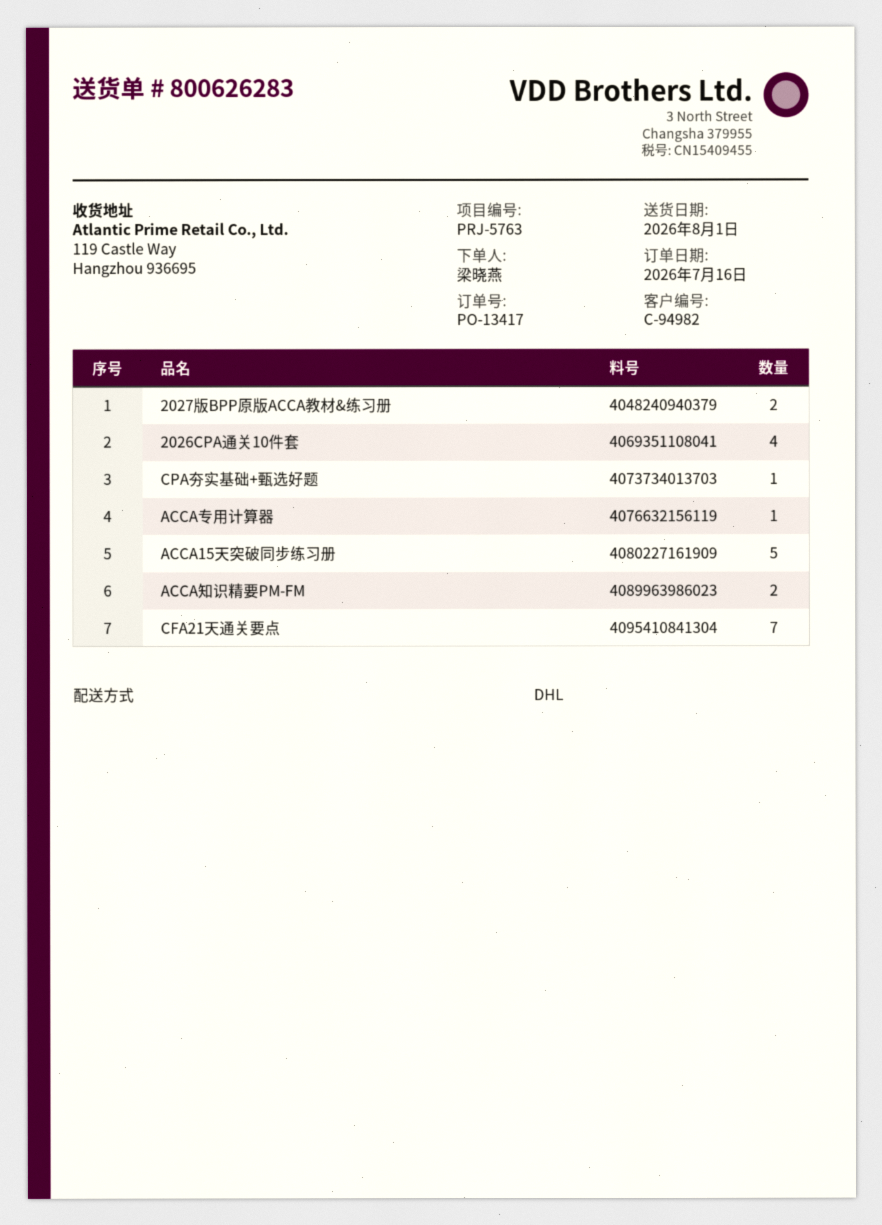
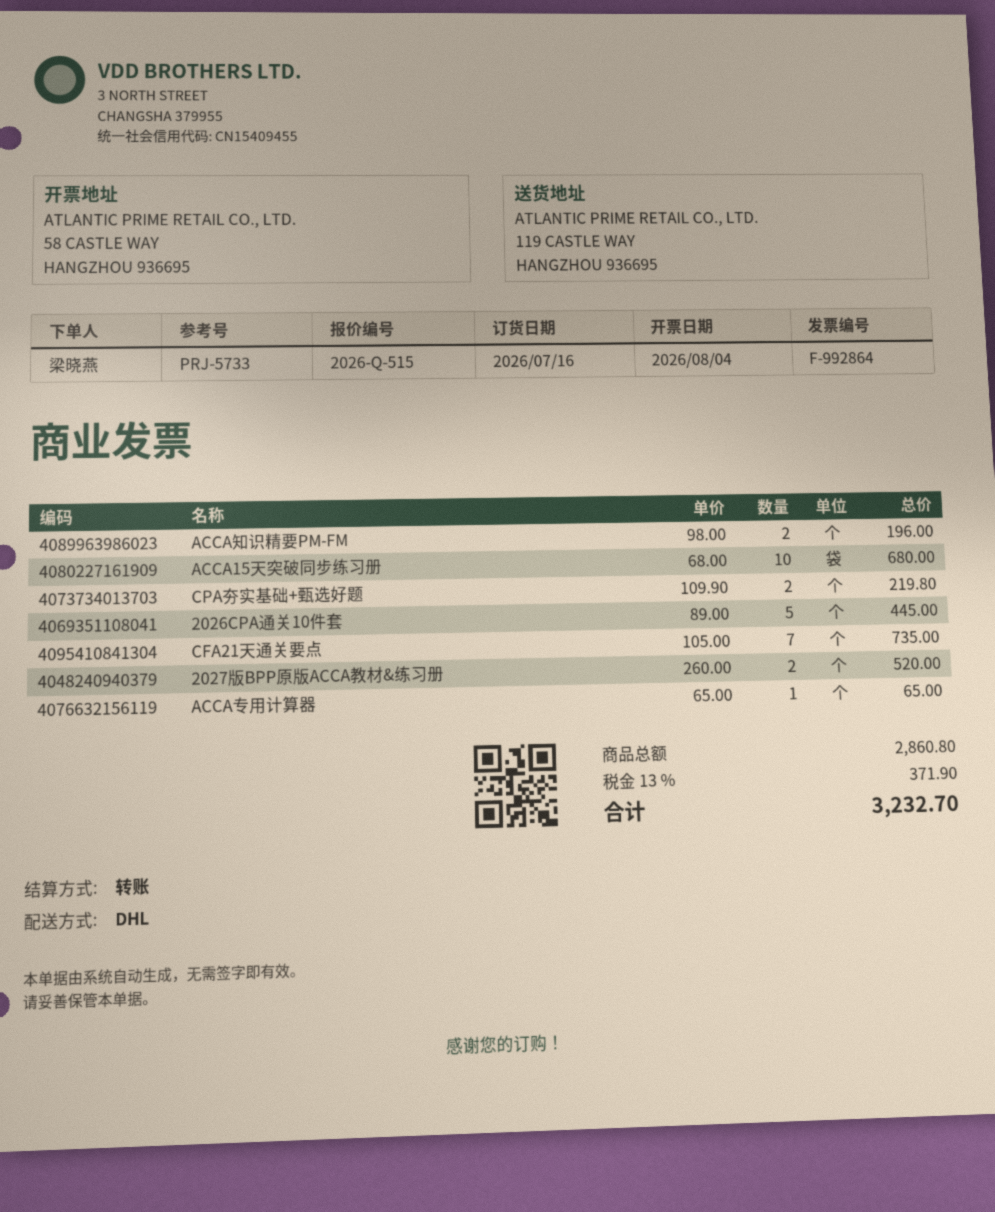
reference: PRJ-5763 -> PRJ-5733
2026CPA通关10件套: 4 -> 5
CPA夯实基础+甄选好题: 1 -> 2
ACCA15天突破同步练习册: 5 -> 10

